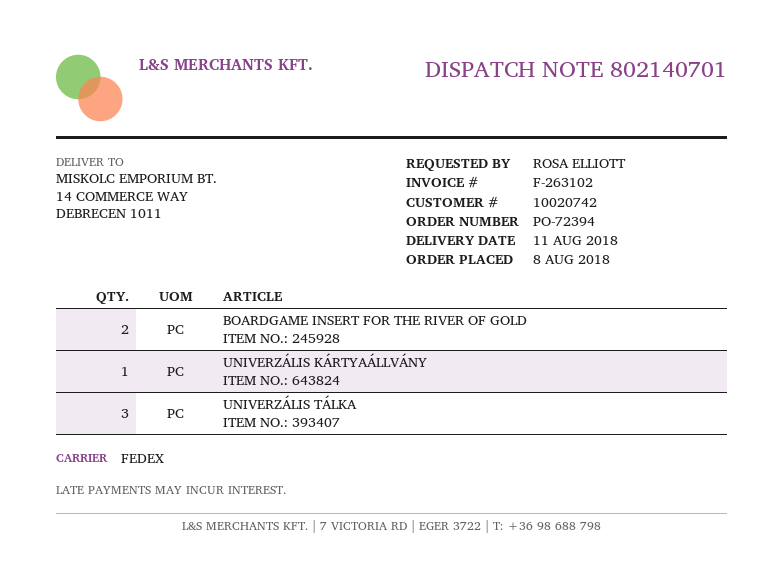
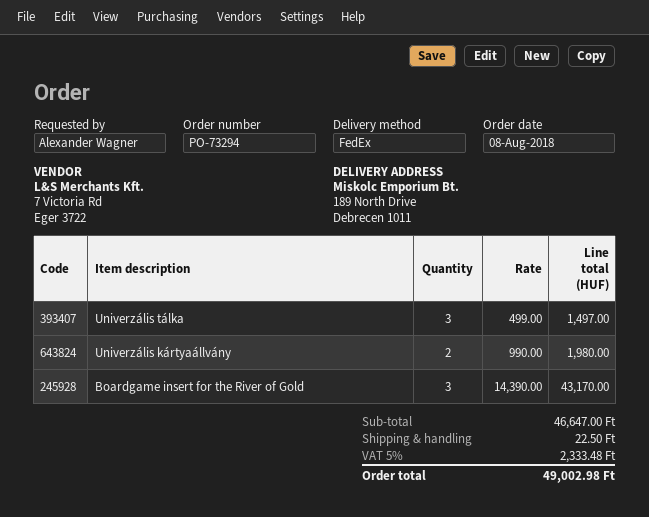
order number: PO-72394 -> PO-73294
ordered by: ROSA ELLIOTT -> Alexander Wagner
ship to: 14 COMMERCE WAY, DEBRECEN 1011 -> 189 North Drive, Debrecen 1011
BOARDGAME INSERT FOR THE RIVER OF GOLD: 2 -> 3
UNIVERZÁLIS KÁRTYAÁLLVÁNY: 1 -> 2

